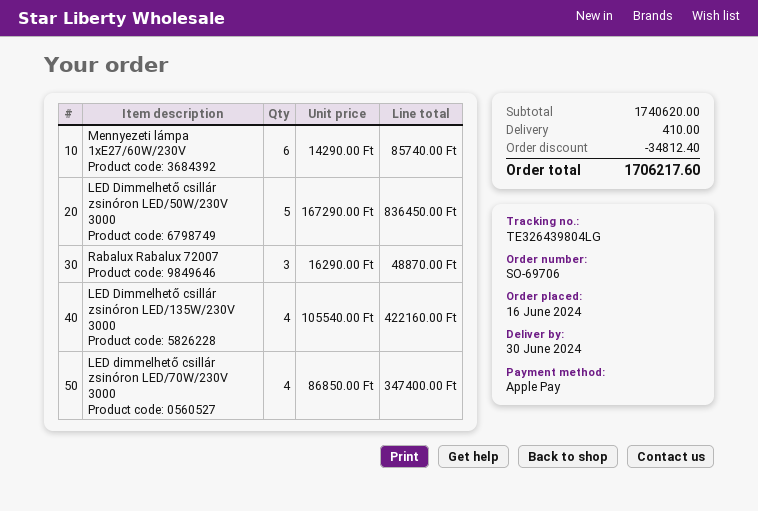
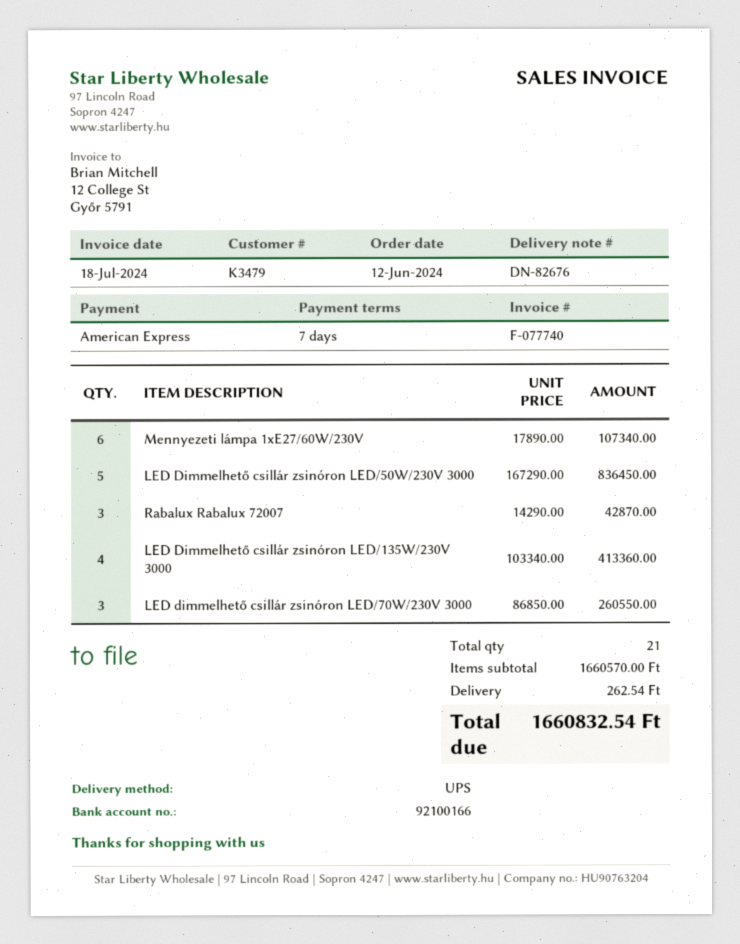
order date: 2024-06-16 -> 2024-06-12
payment method: Apple Pay -> American Express
Mennyezeti lámpa 1xE27/60W/230V: 6 x 14290.00 = 85740.00 -> 6 x 17890.00 = 107340.00
Rabalux Rabalux 72007: 3 x 16290.00 = 48870.00 -> 3 x 14290.00 = 42870.00
LED Dimmelhető csillár zsinóron LED/135W/230V 3000: 4 x 105540.00 = 422160.00 -> 4 x 103340.00 = 413360.00
LED dimmelhető csillár zsinóron LED/70W/230V 3000: 4 x 86850.00 = 347400.00 -> 3 x 86850.00 = 260550.00
subtotal: 1740620.00 -> 1660570.00
discount: 34812.40 -> none
shipping: 410.00 -> 262.54
total: 1706217.60 -> 1660832.54

